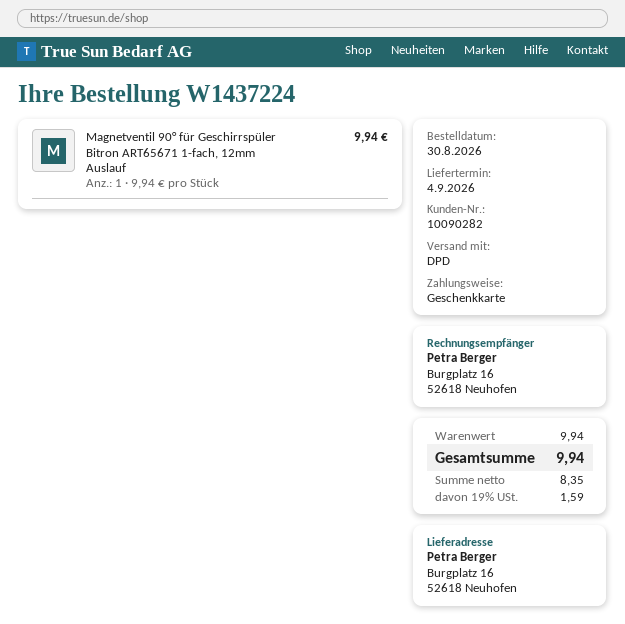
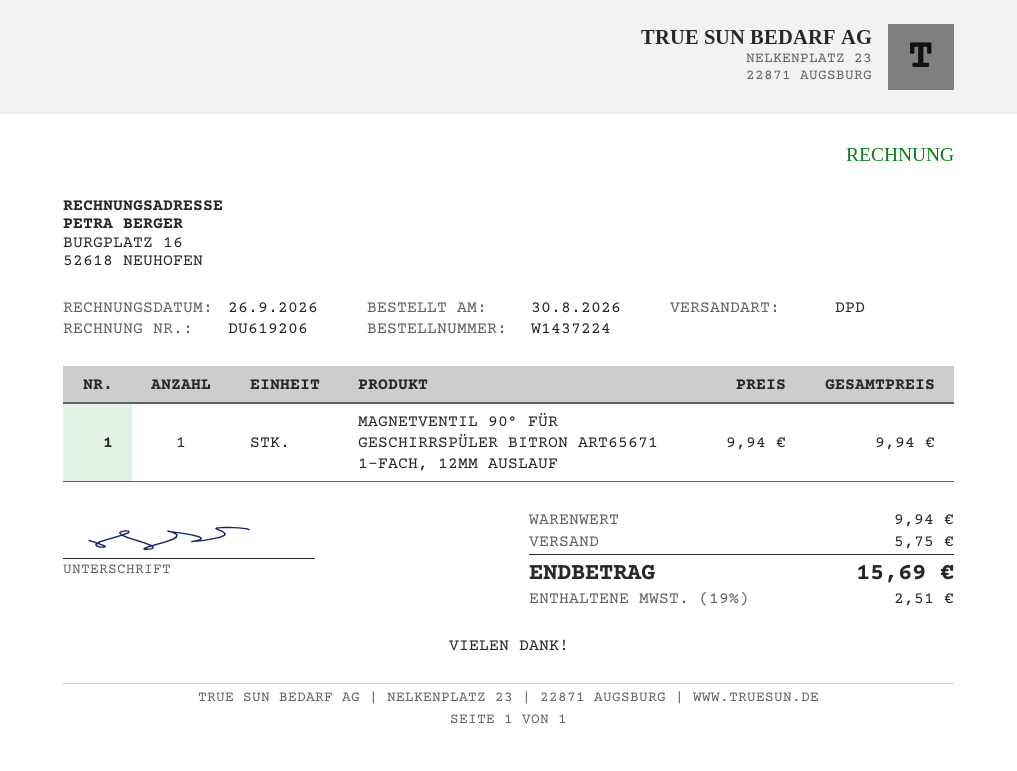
shipping: none -> 5.75
tax: 19% = 1.59 -> 19% = 2.51
total: 9.94 -> 15.69

